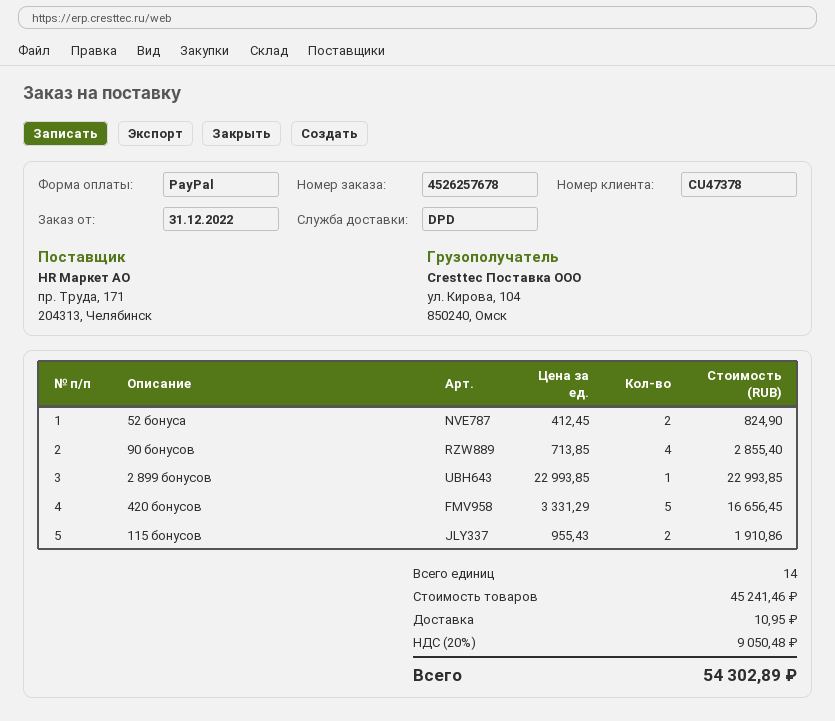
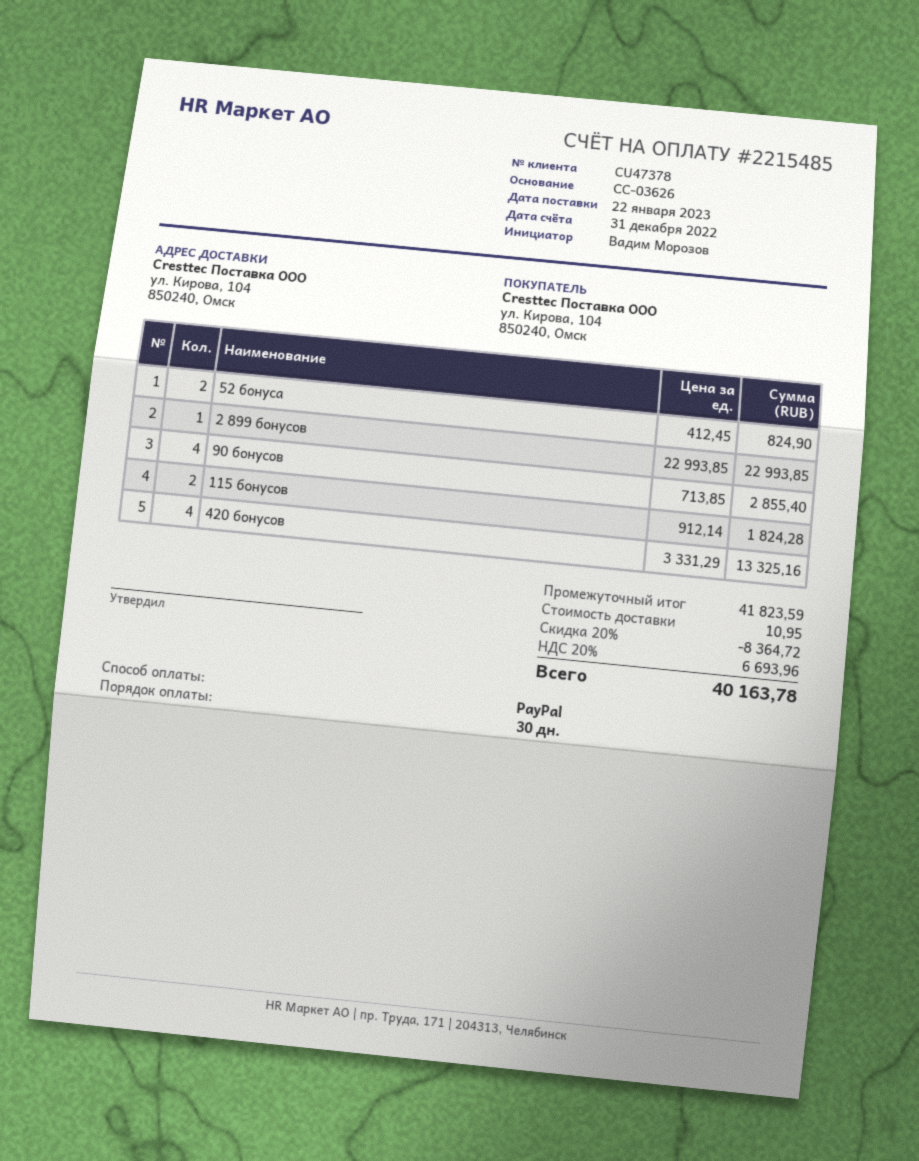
420 бонусов: 5 x 3331.29 = 16656.45 -> 4 x 3331.29 = 13325.16
115 бонусов: 2 x 955.43 = 1910.86 -> 2 x 912.14 = 1824.28
subtotal: 45241.46 -> 41823.59
discount: none -> 20% = 8364.72
tax: 20% = 9050.48 -> 20% = 6693.96
total: 54302.89 -> 40163.78

